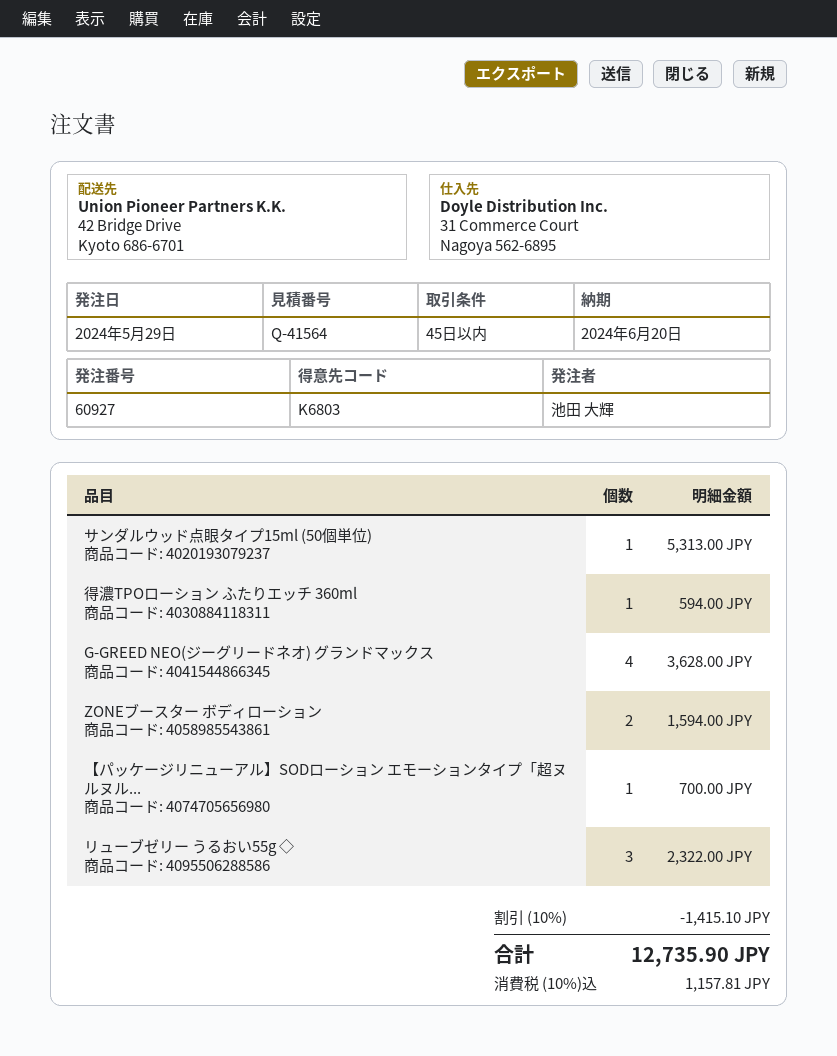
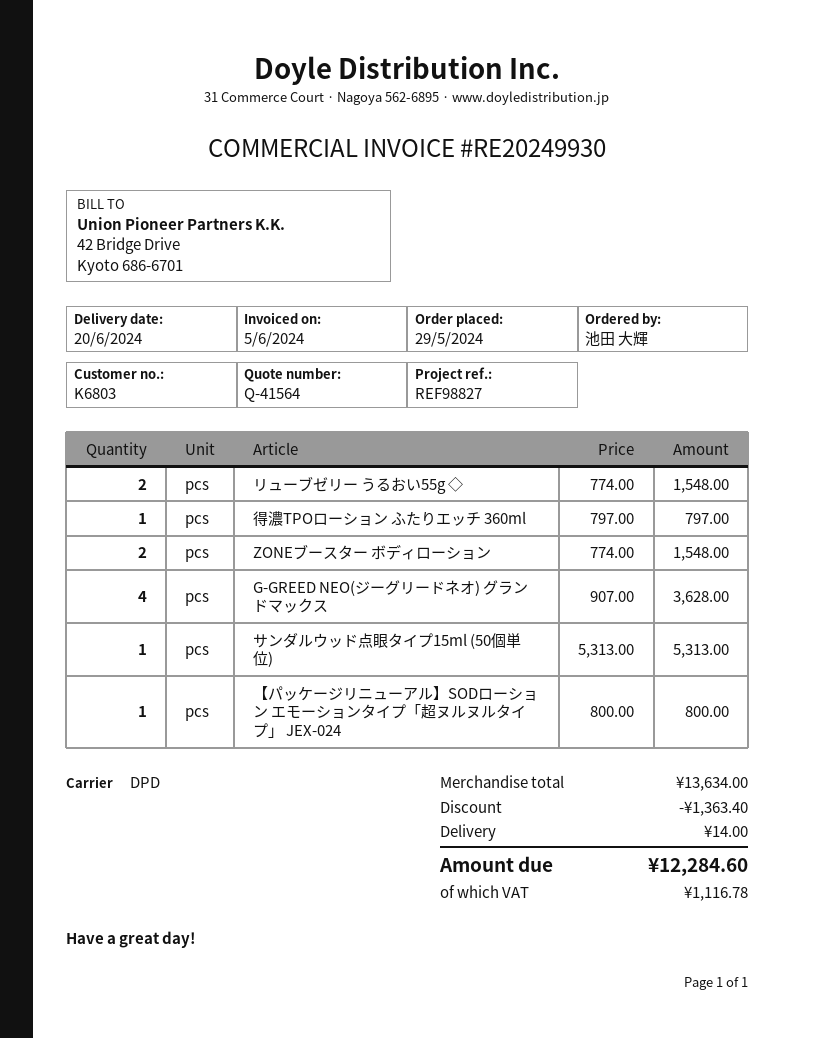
得濃TPOローション ふたりエッチ 360ml: 1 for 594.00 -> 1 for 797.00
ZONEブースター ボディローション: 2 for 1594.00 -> 2 for 1548.00
【パッケージリニューアル】SODローション エモーションタイプ「超ヌルヌル...: 1 for 700.00 -> 1 for 800.00
リューブゼリー うるおい55g ◇: 3 for 2322.00 -> 2 for 1548.00
discount: 1415.10 -> 1363.40
shipping: none -> 14.00
tax: 1157.81 -> 1116.78
total: 12735.90 -> 12284.60

